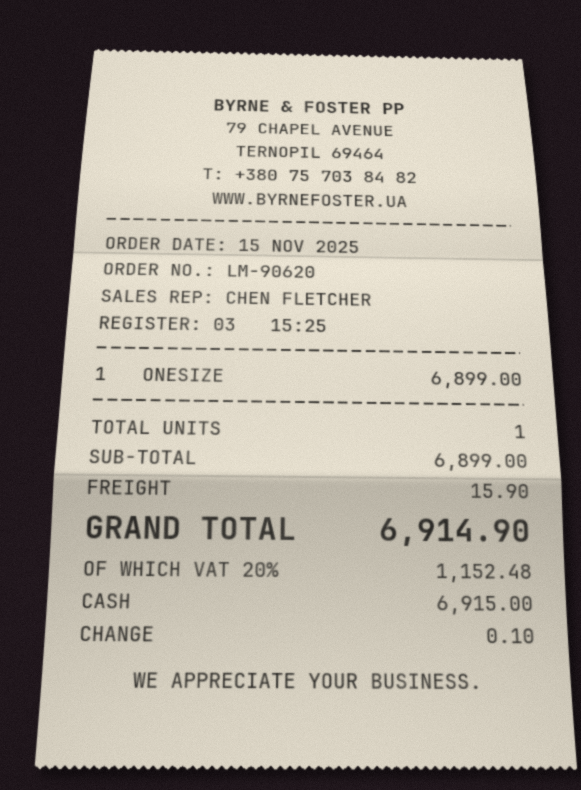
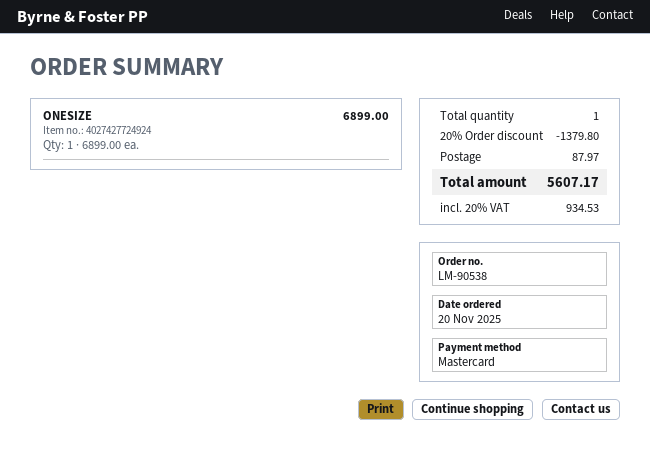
order number: LM-90620 -> LM-90538
order date: 2025-11-15 -> 2025-11-20
payment method: cash -> Mastercard
discount: none -> 20% = 1379.80
shipping: 15.90 -> 87.97
tax: 20% = 1152.48 -> 20% = 934.53
total: 6914.90 -> 5607.17

